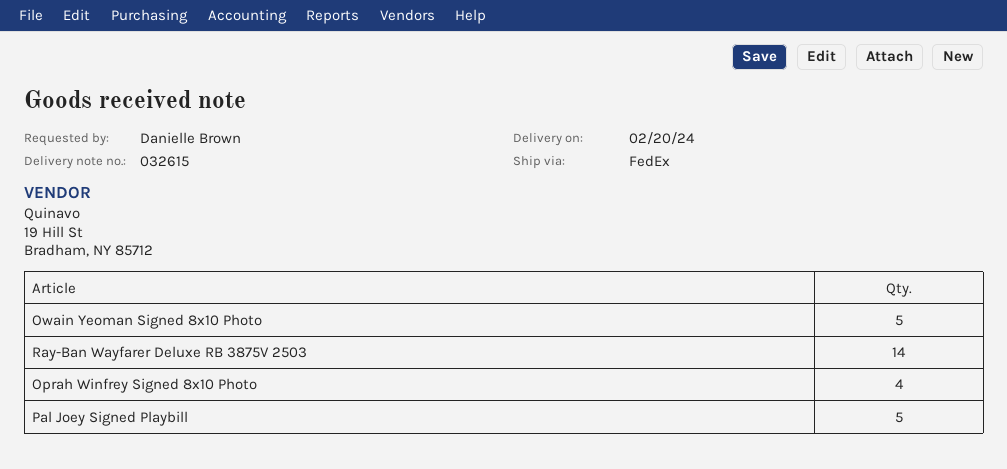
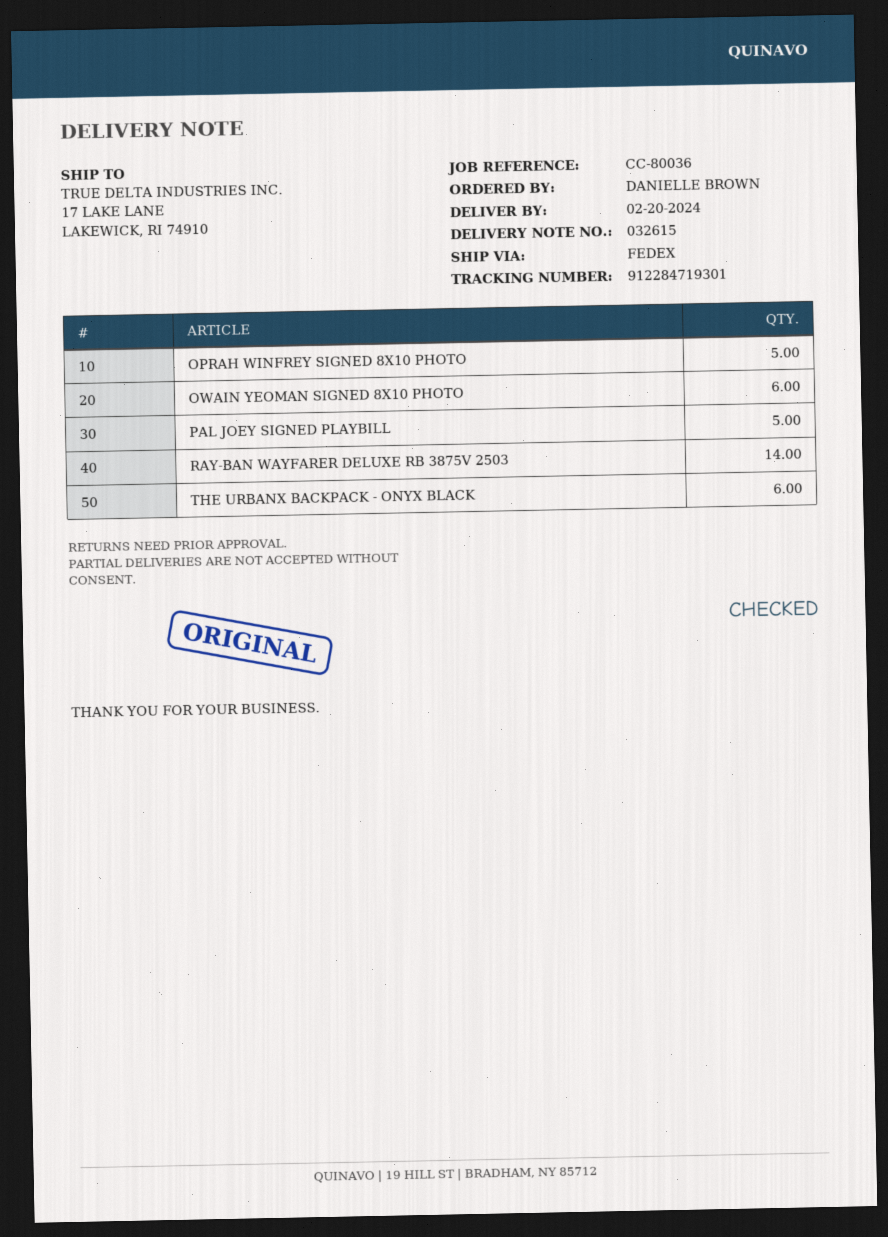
Owain Yeoman Signed 8x10 Photo: 5 -> 6
Oprah Winfrey Signed 8x10 Photo: 4 -> 5
THE URBANX BACKPACK - ONYX BLACK: none -> 6

